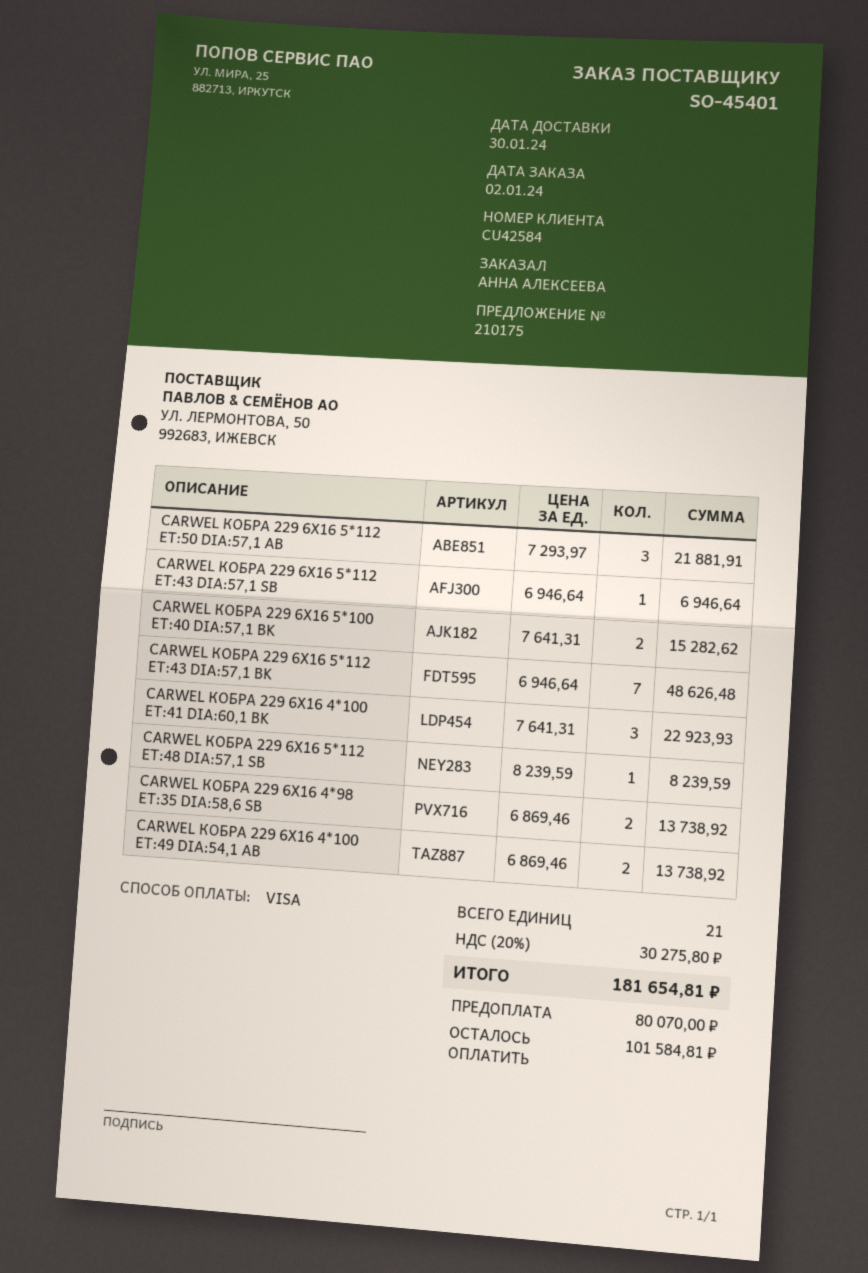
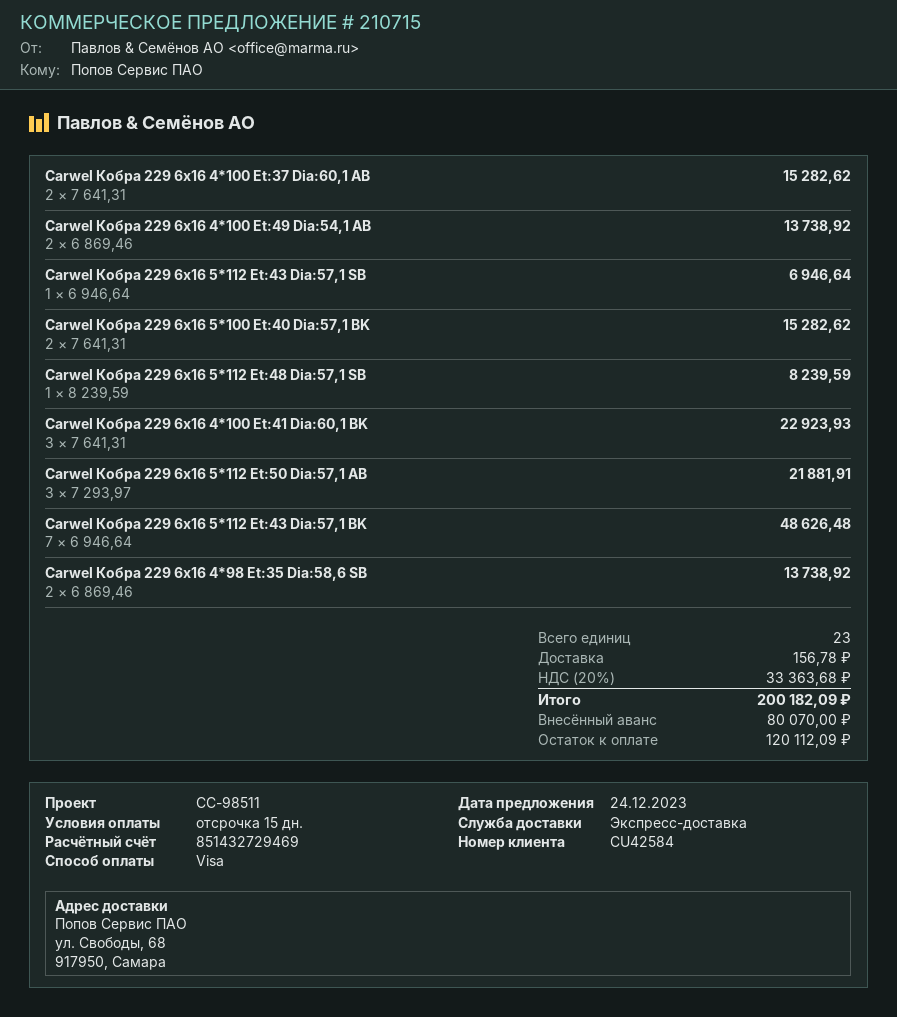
quote number: 210175 -> 210715
Carwel Кобра 229 6x16 4*100 Et:37 Dia:60,1 AB: none -> 2 x 7641.31 = 15282.62
total quantity: 21 -> 23
shipping: none -> 156.78
tax: 20% = 30275.80 -> 20% = 33363.68
total: 181654.81 -> 200182.09
balance: 101584.81 -> 120112.09

